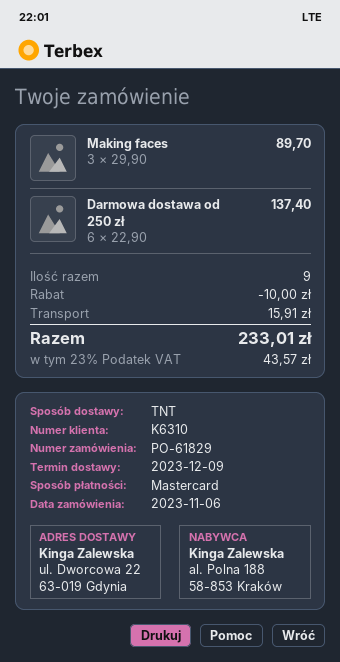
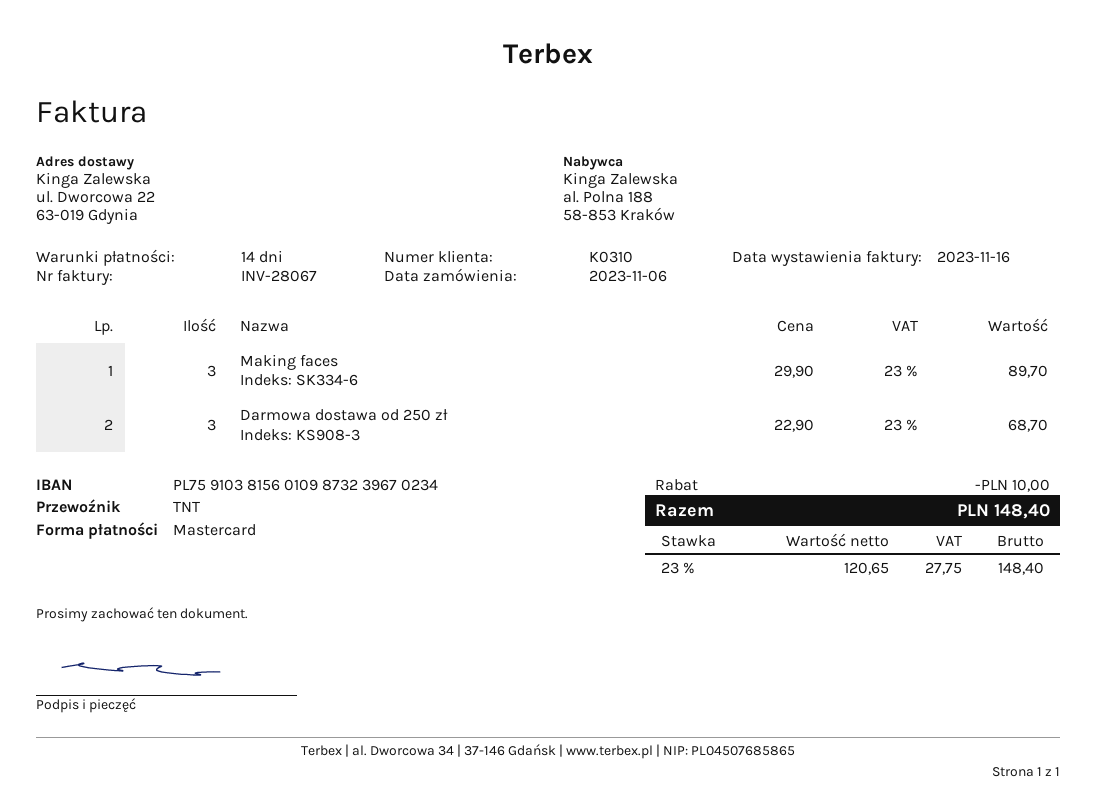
customer number: K6310 -> K0310
Darmowa dostawa od 250 zł: 6 x 22.90 = 137.40 -> 3 x 22.90 = 68.70
shipping: 15.91 -> none
tax: 23% = 43.57 -> 23% = 27.75
total: 233.01 -> 148.40

